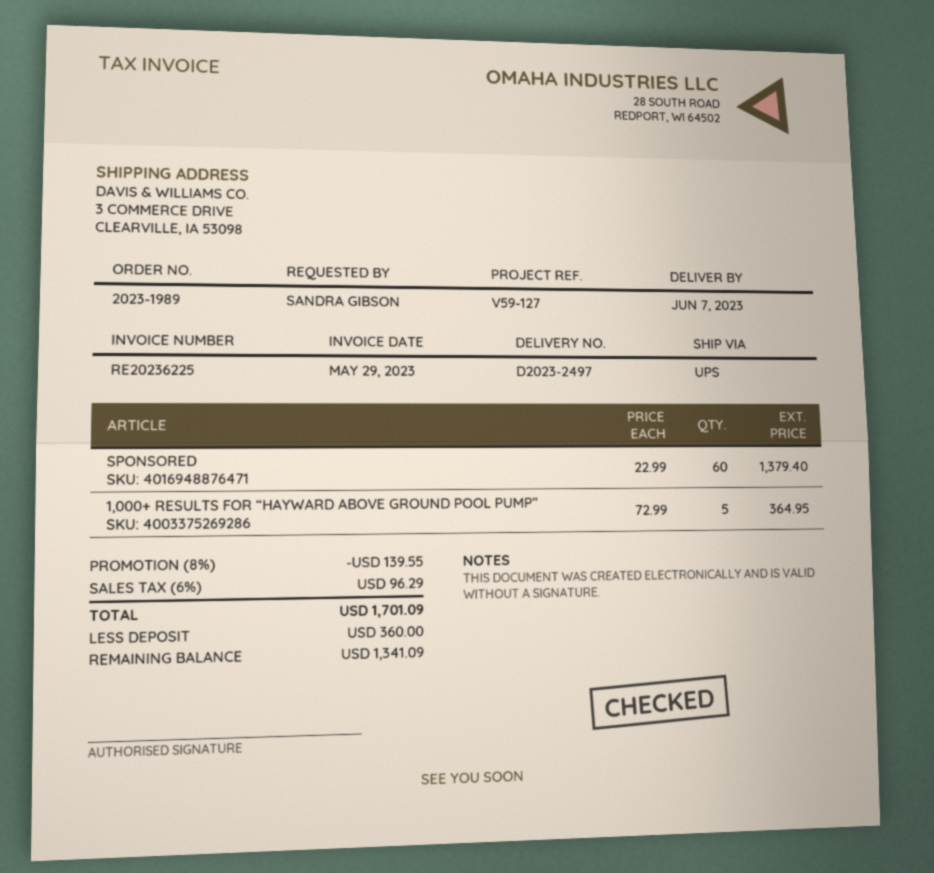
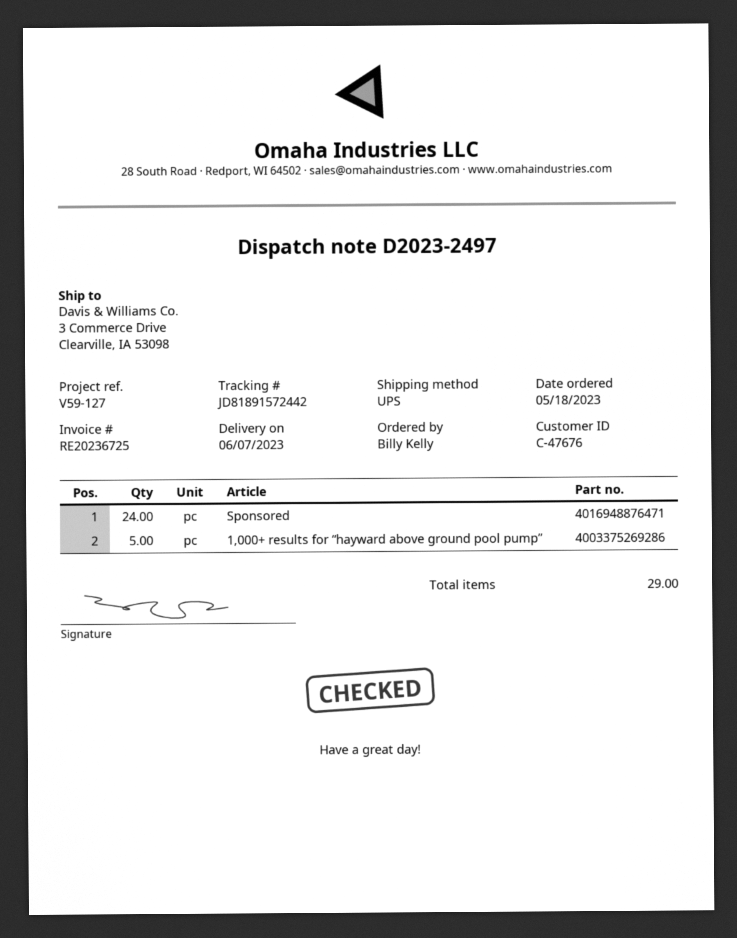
invoice number: RE20236225 -> RE20236725
ordered by: SANDRA GIBSON -> Billy Kelly
SPONSORED: 60 -> 24

